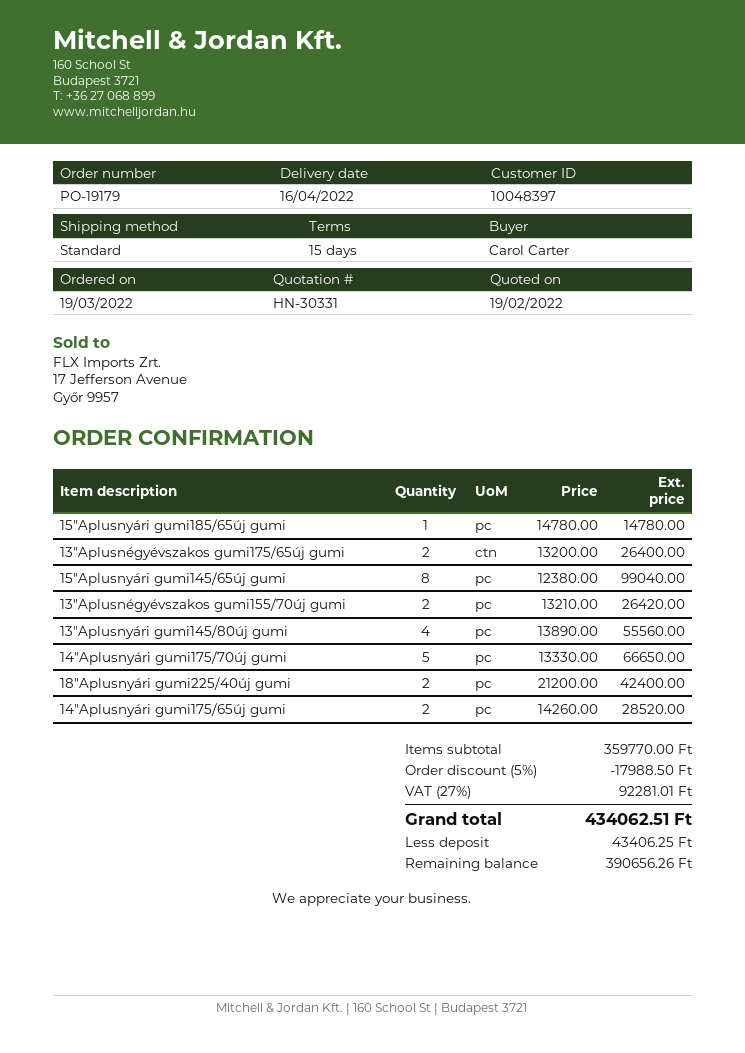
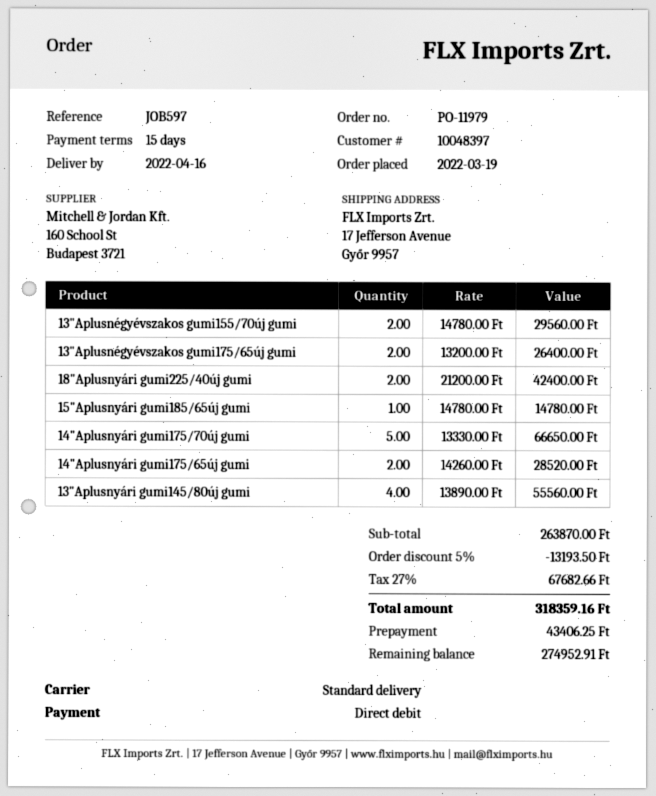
order number: PO-19179 -> PO-11979
15"Aplusnyári gumi145/65új gumi: 8 x 12380.00 = 99040.00 -> none
13"Aplusnégyévszakos gumi155/70új gumi: 2 x 13210.00 = 26420.00 -> 2 x 14780.00 = 29560.00
subtotal: 359770.00 -> 263870.00
discount: 5% = 17988.50 -> 5% = 13193.50
tax: 27% = 92281.01 -> 27% = 67682.66
total: 434062.51 -> 318359.16
balance: 390656.26 -> 274952.91

